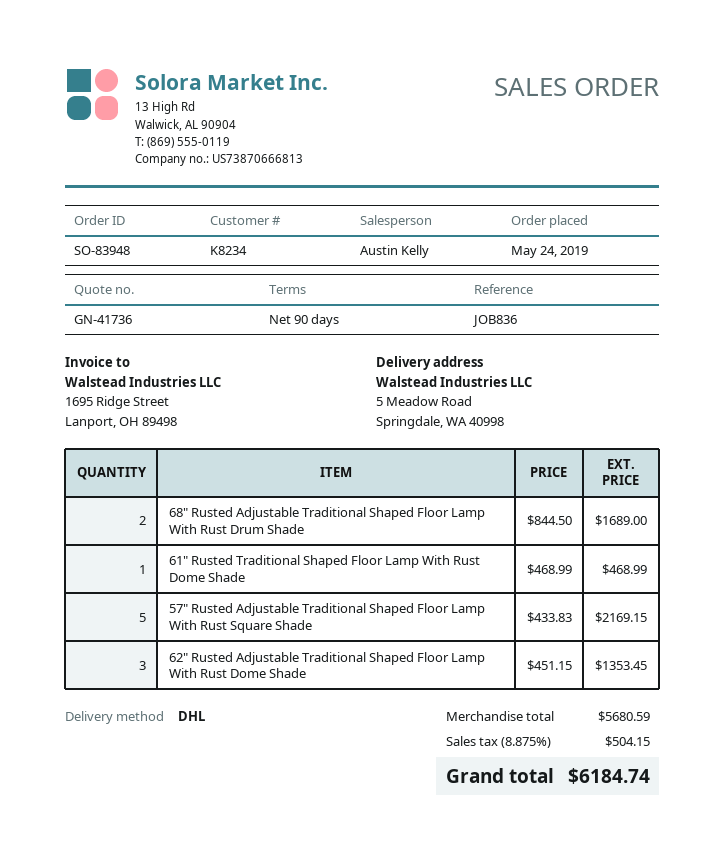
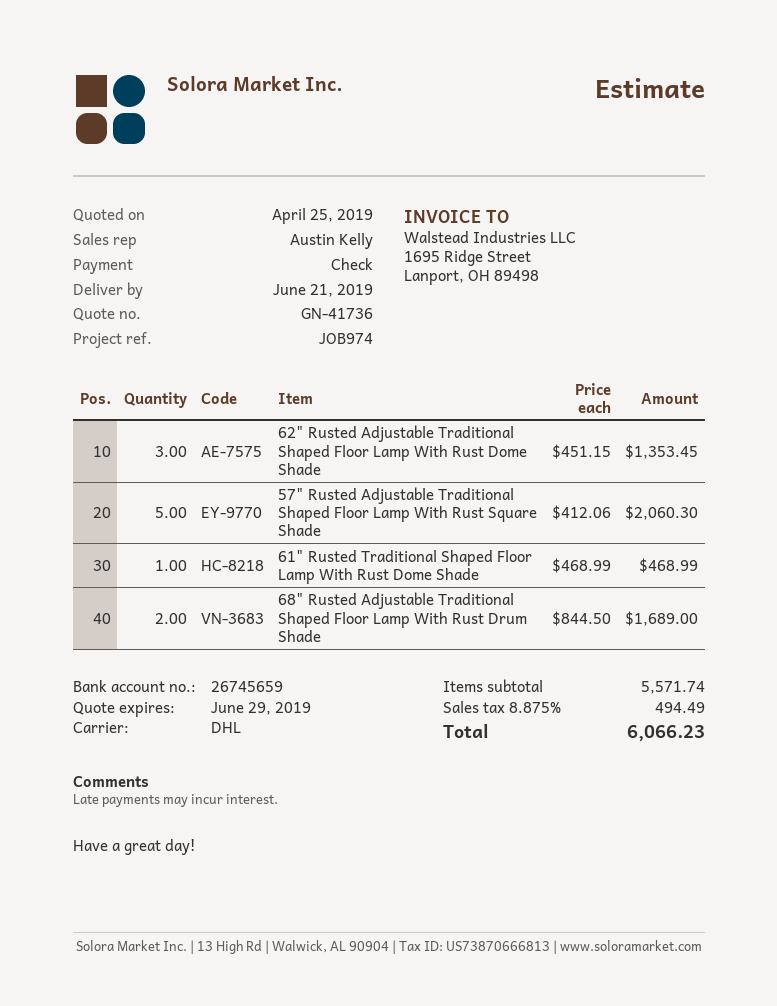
reference: JOB836 -> JOB974
57" Rusted Adjustable Traditional Shaped Floor Lamp With Rust Square Shade: 5 x 433.83 = 2169.15 -> 5 x 412.06 = 2060.30
subtotal: 5680.59 -> 5571.74
tax: 8.875% = 504.15 -> 8.875% = 494.49
total: 6184.74 -> 6066.23

